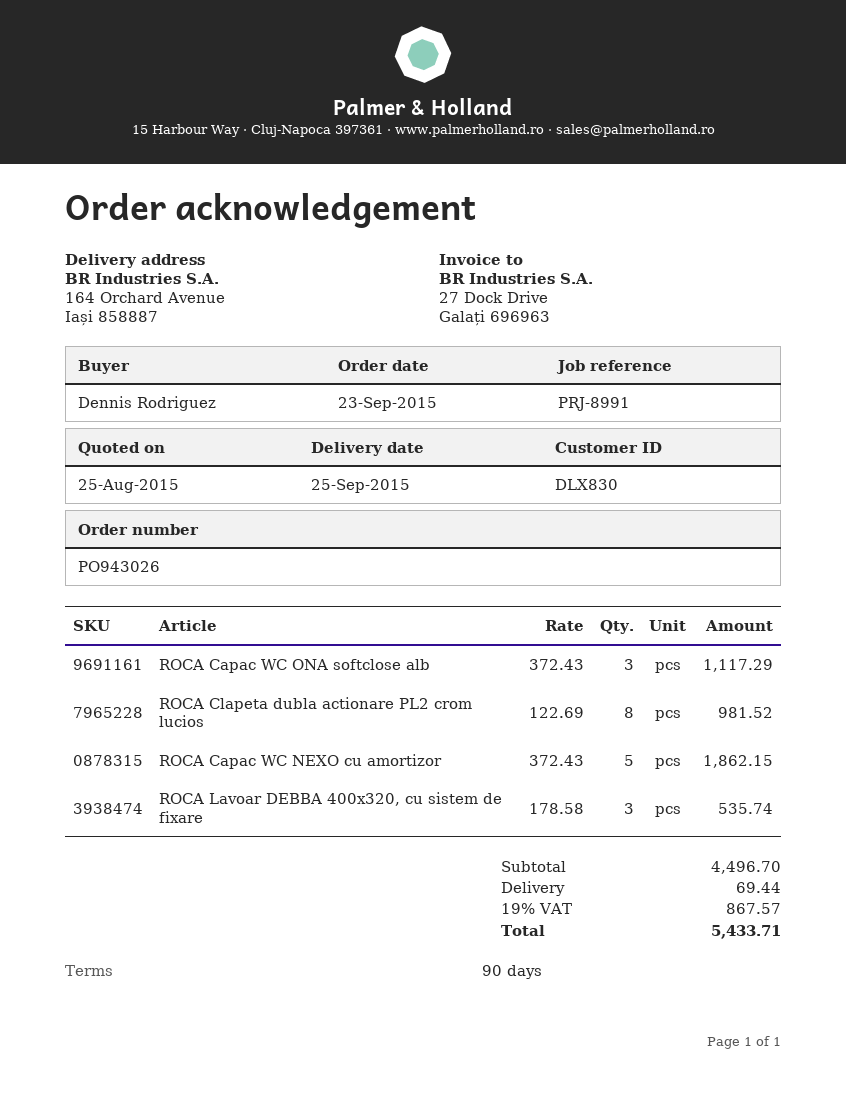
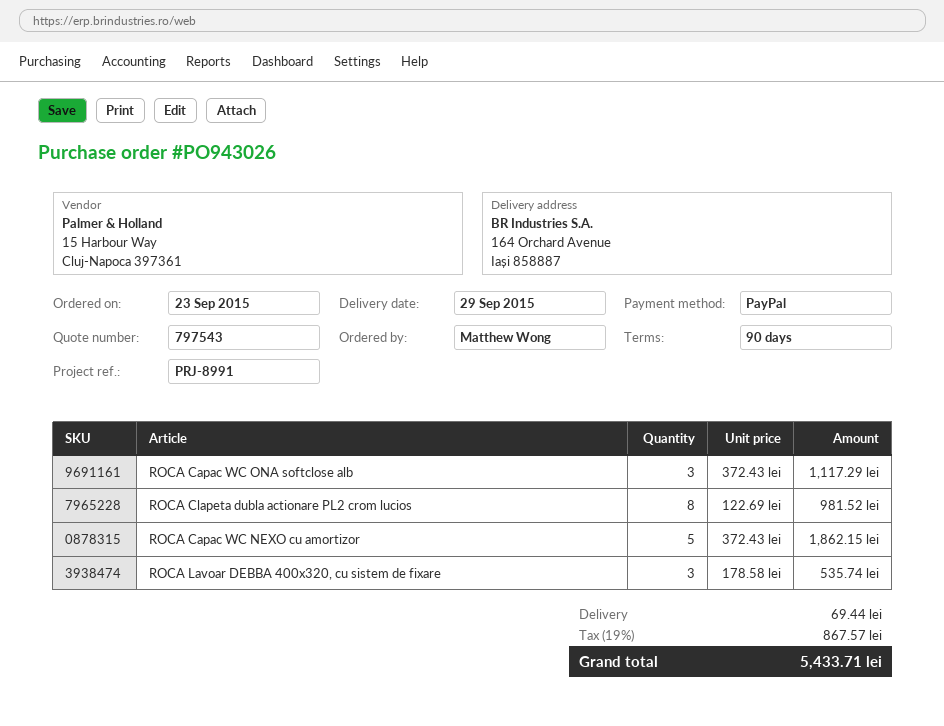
delivery date: 2015-09-25 -> 2015-09-29
ordered by: Dennis Rodriguez -> Matthew Wong

